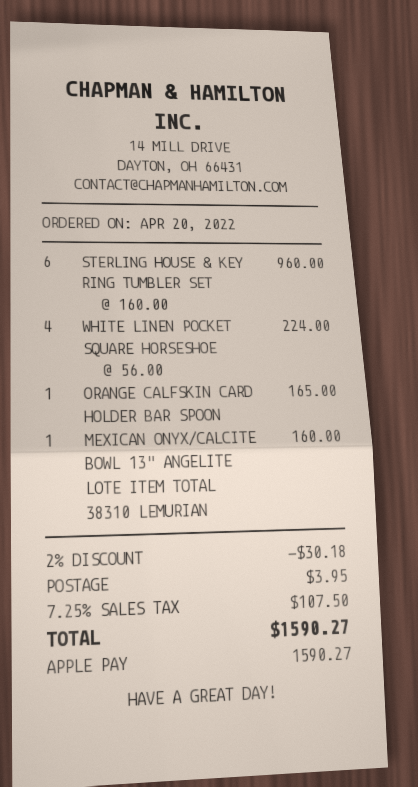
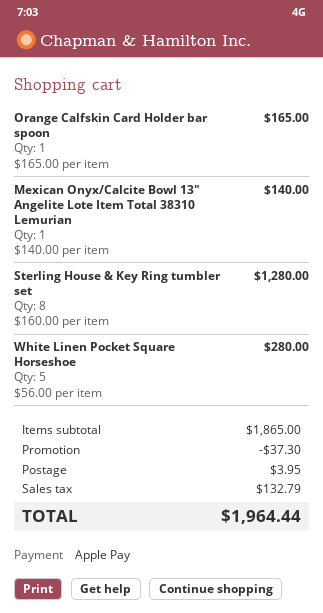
STERLING HOUSE & KEY RING TUMBLER SET: 6 x 160.00 = 960.00 -> 8 x 160.00 = 1280.00
WHITE LINEN POCKET SQUARE HORSESHOE: 4 x 56.00 = 224.00 -> 5 x 56.00 = 280.00
MEXICAN ONYX/CALCITE BOWL 13" ANGELITE LOTE ITEM TOTAL 38310 LEMURIAN: 1 x 160.00 = 160.00 -> 1 x 140.00 = 140.00
discount: 30.18 -> 37.30
tax: 107.50 -> 132.79
total: 1590.27 -> 1964.44

